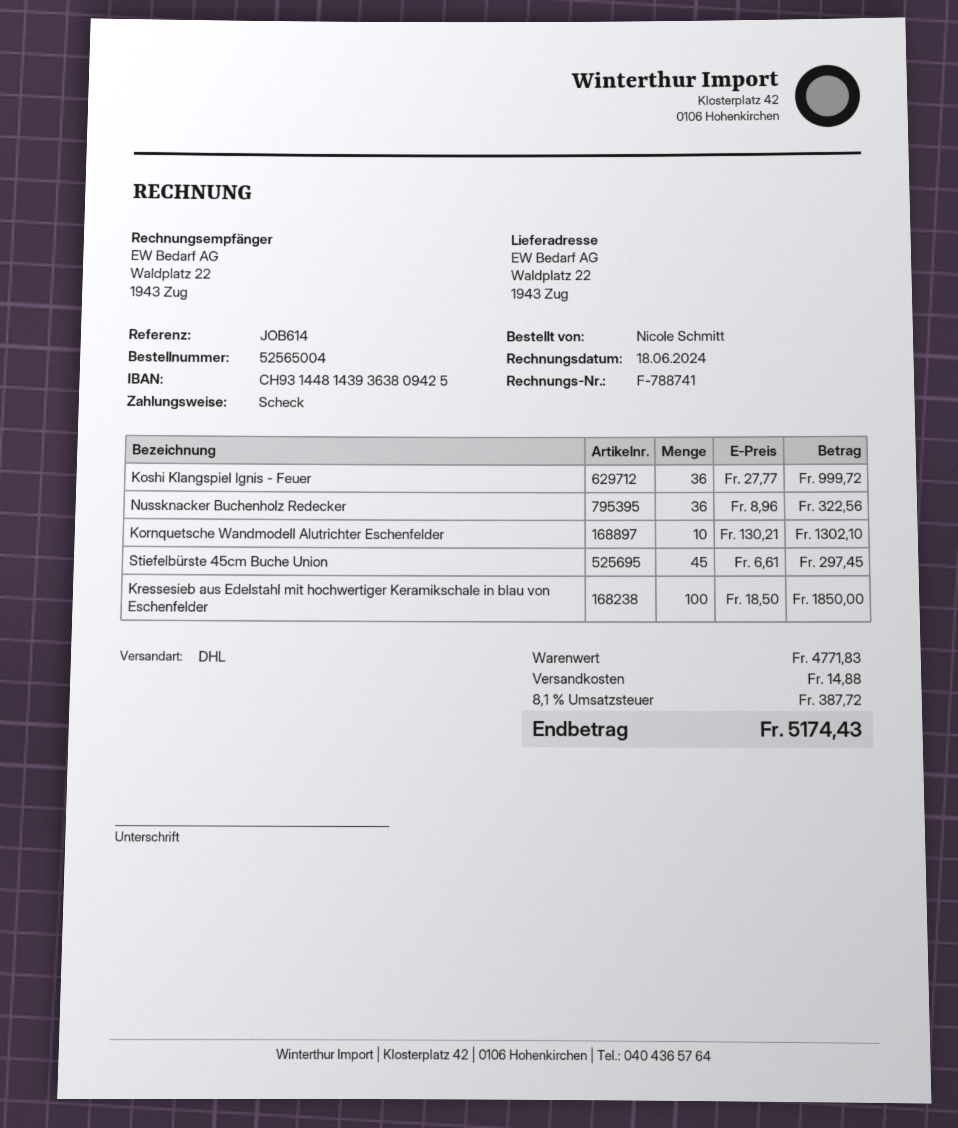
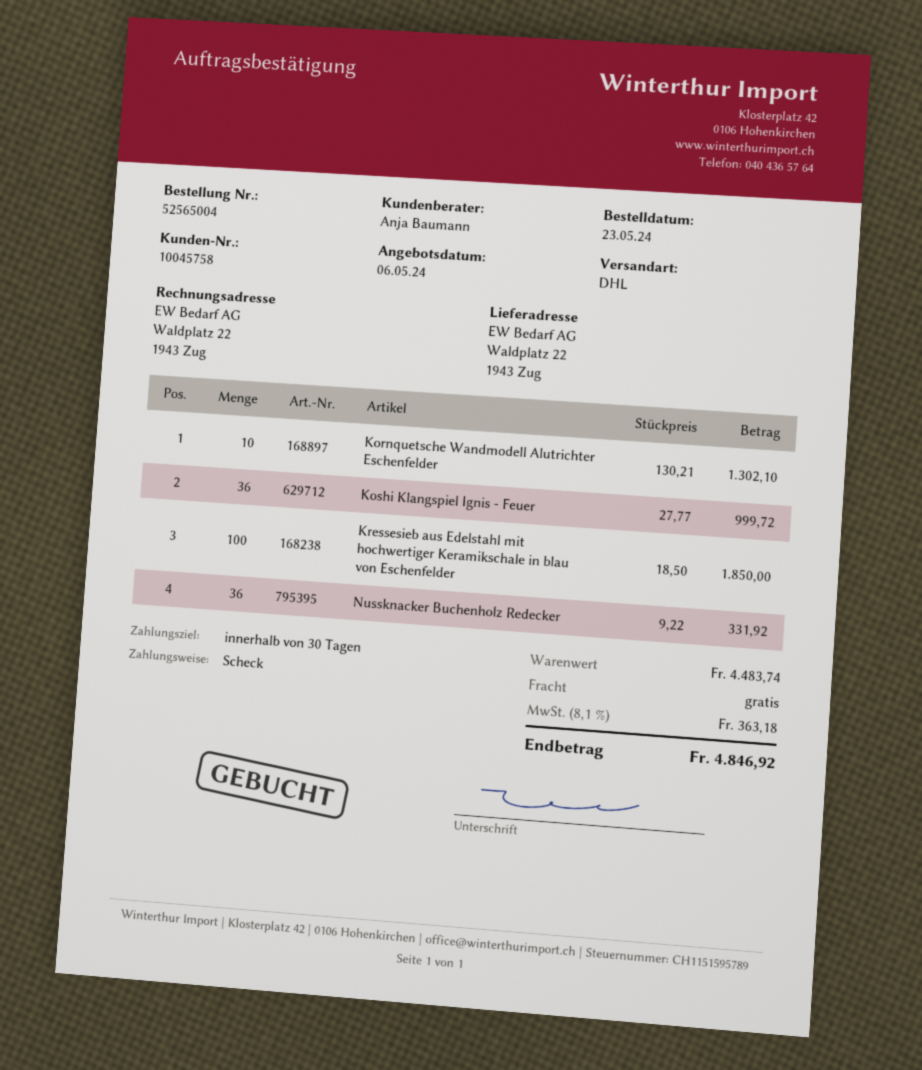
Nussknacker Buchenholz Redecker: 36 x 8.96 = 322.56 -> 36 x 9.22 = 331.92
Stiefelbürste 45cm Buche Union: 45 x 6.61 = 297.45 -> none
subtotal: 4771.83 -> 4483.74
shipping: 14.88 -> 0.00
tax: 8.1% = 387.72 -> 8.1% = 363.18
total: 5174.43 -> 4846.92

